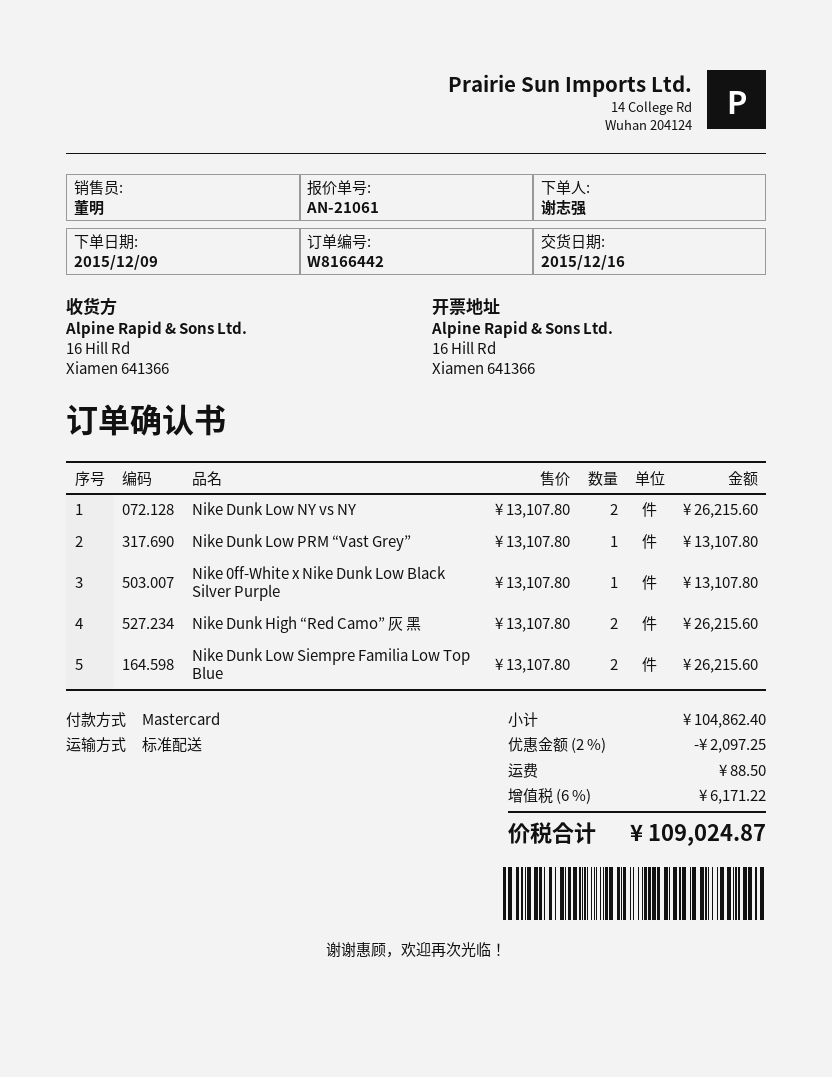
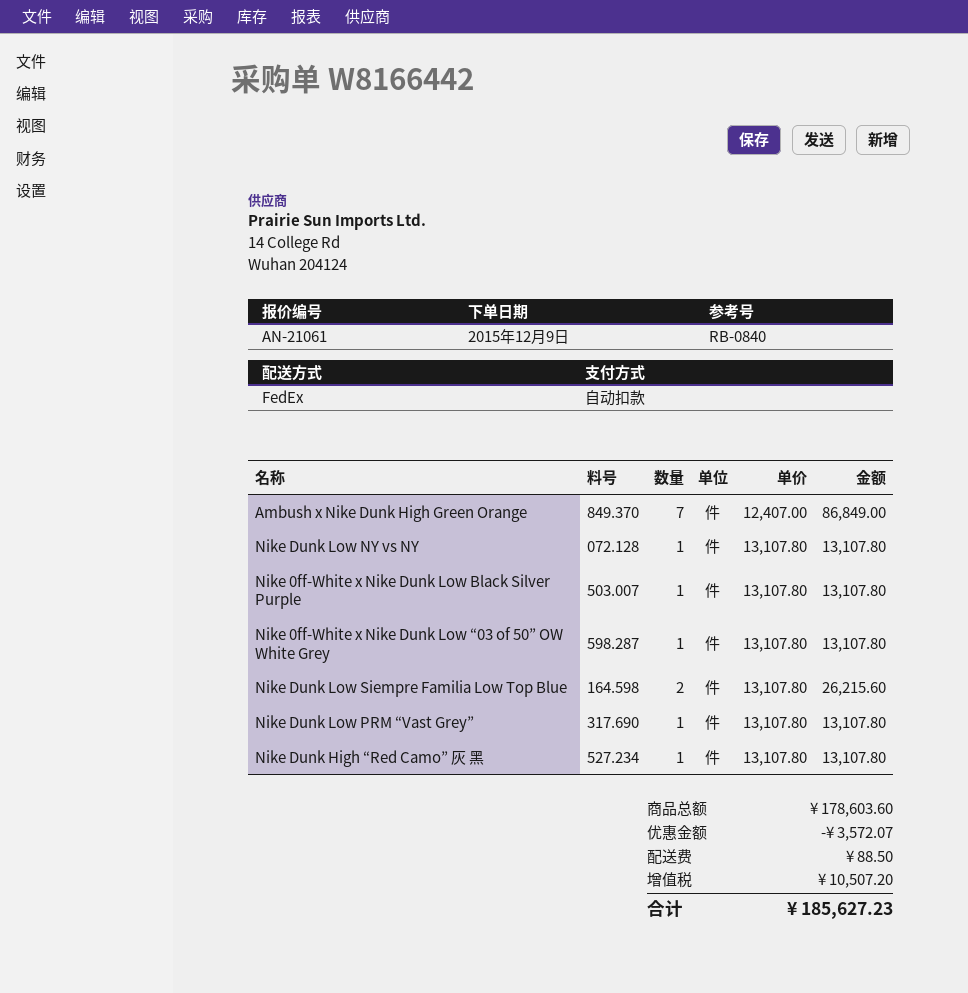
payment method: Mastercard -> direct debit
shipping method: standard -> FedEx
Nike Dunk Low NY vs NY: 2 x 13107.80 = 26215.60 -> 1 x 13107.80 = 13107.80
Nike Dunk High “Red Camo” 灰 黑: 2 x 13107.80 = 26215.60 -> 1 x 13107.80 = 13107.80
Ambush x Nike Dunk High Green Orange: none -> 7 x 12407.00 = 86849.00
Nike 0ff-White x Nike Dunk Low “03 of 50” OW White Grey: none -> 1 x 13107.80 = 13107.80
subtotal: 104862.40 -> 178603.60
discount: 2097.25 -> 3572.07
tax: 6171.22 -> 10507.20
total: 109024.87 -> 185627.23

